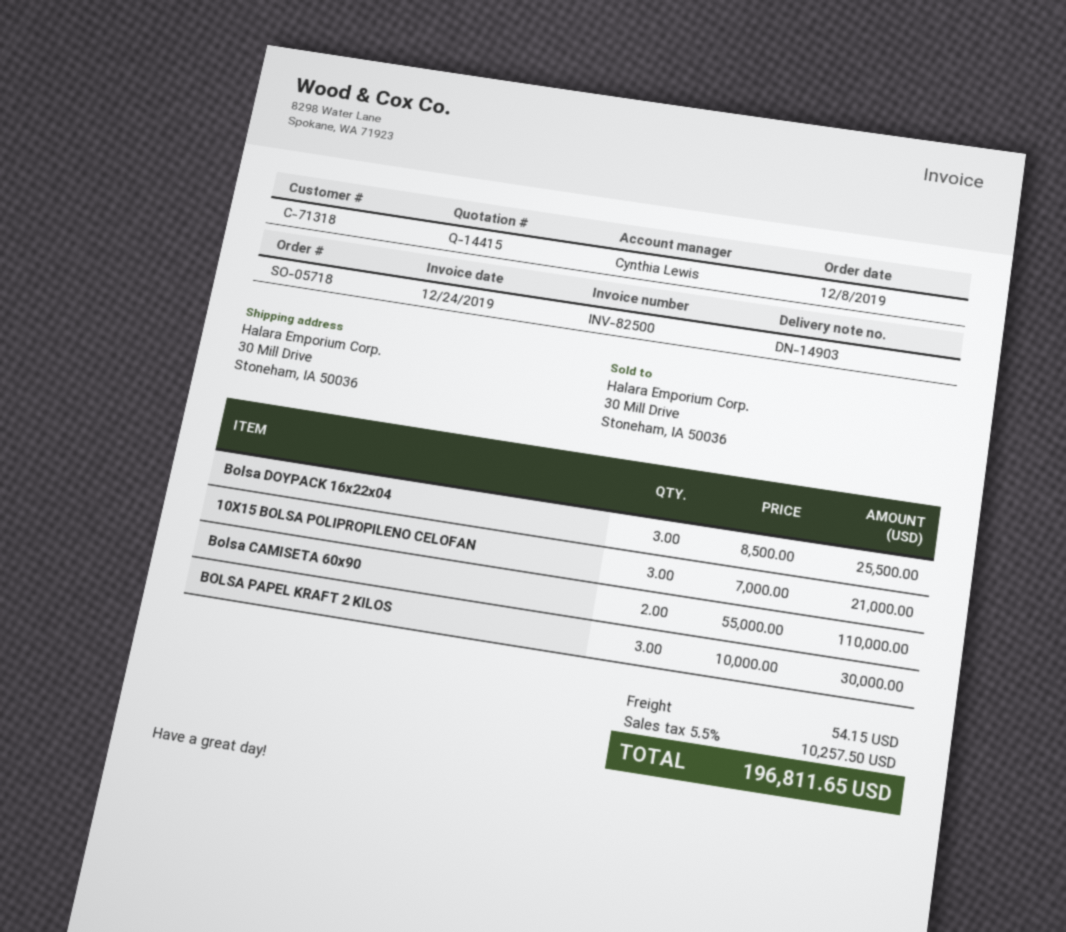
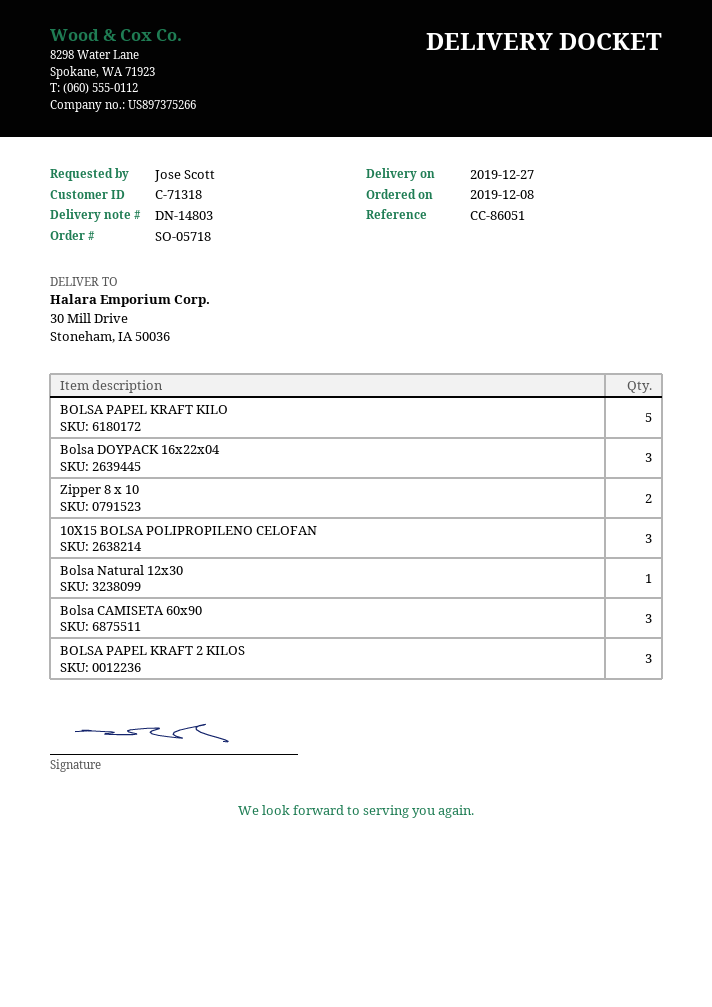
delivery note number: DN-14903 -> DN-14803
Bolsa CAMISETA 60x90: 2 -> 3
BOLSA PAPEL KRAFT KILO: none -> 5
Zipper 8 x 10: none -> 2
Bolsa Natural 12x30: none -> 1

